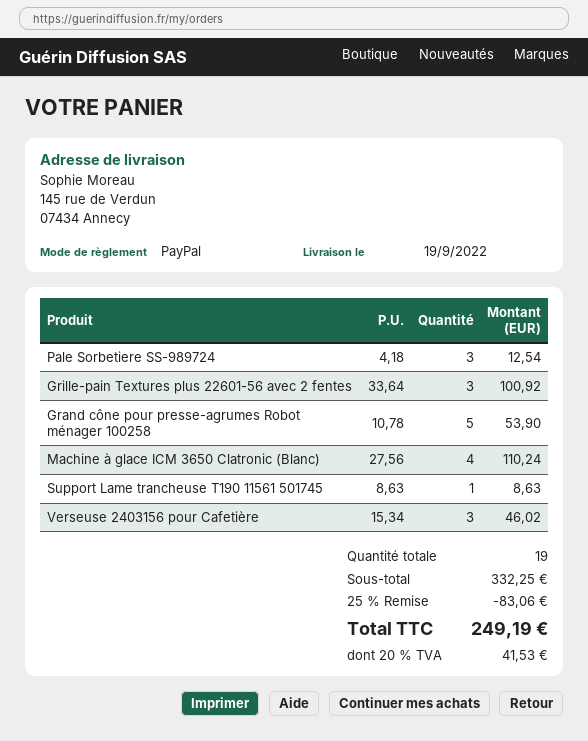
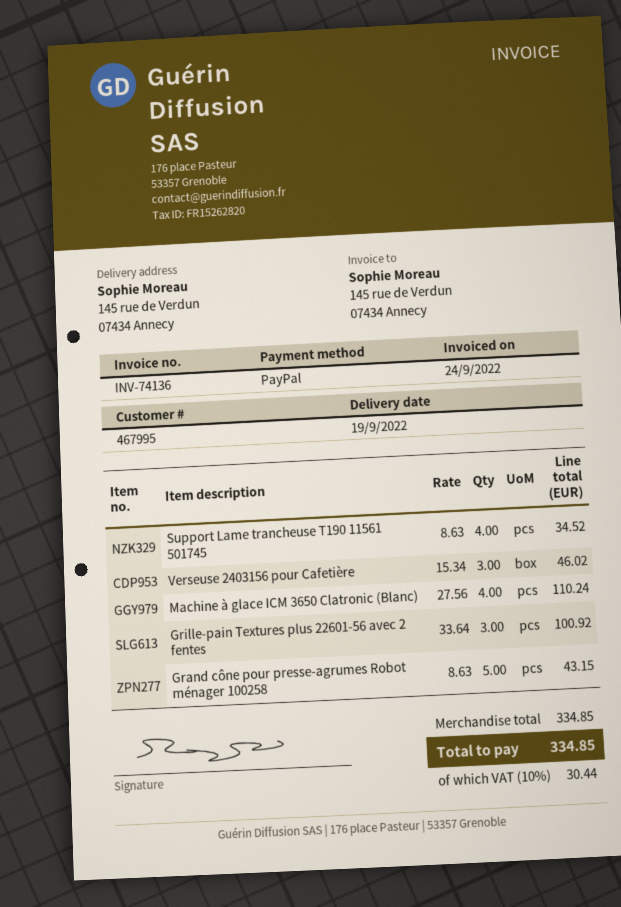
Pale Sorbetiere SS-989724: 3 x 4.18 = 12.54 -> none
Grand cône pour presse-agrumes Robot ménager 100258: 5 x 10.78 = 53.90 -> 5 x 8.63 = 43.15
Support Lame trancheuse T190 11561 501745: 1 x 8.63 = 8.63 -> 4 x 8.63 = 34.52
subtotal: 332.25 -> 334.85
discount: 25% = 83.06 -> none
tax: 20% = 41.53 -> 10% = 30.44
total: 249.19 -> 334.85

